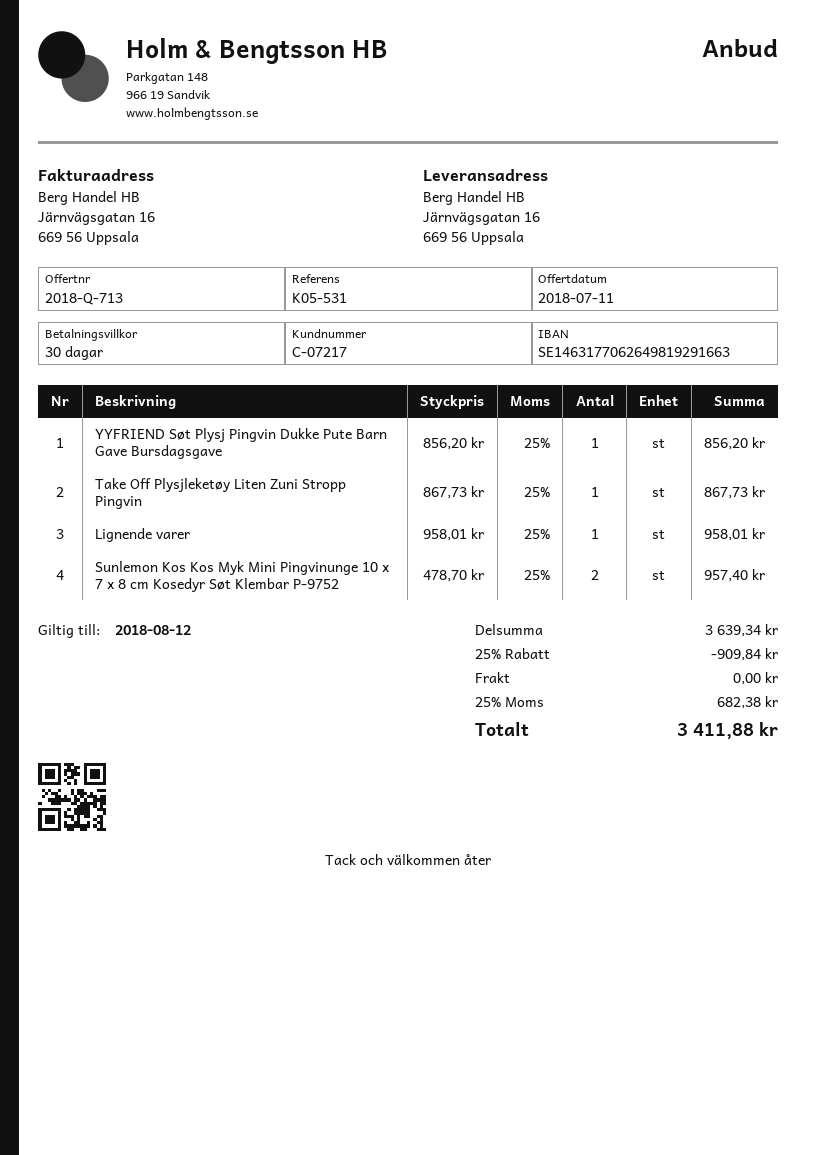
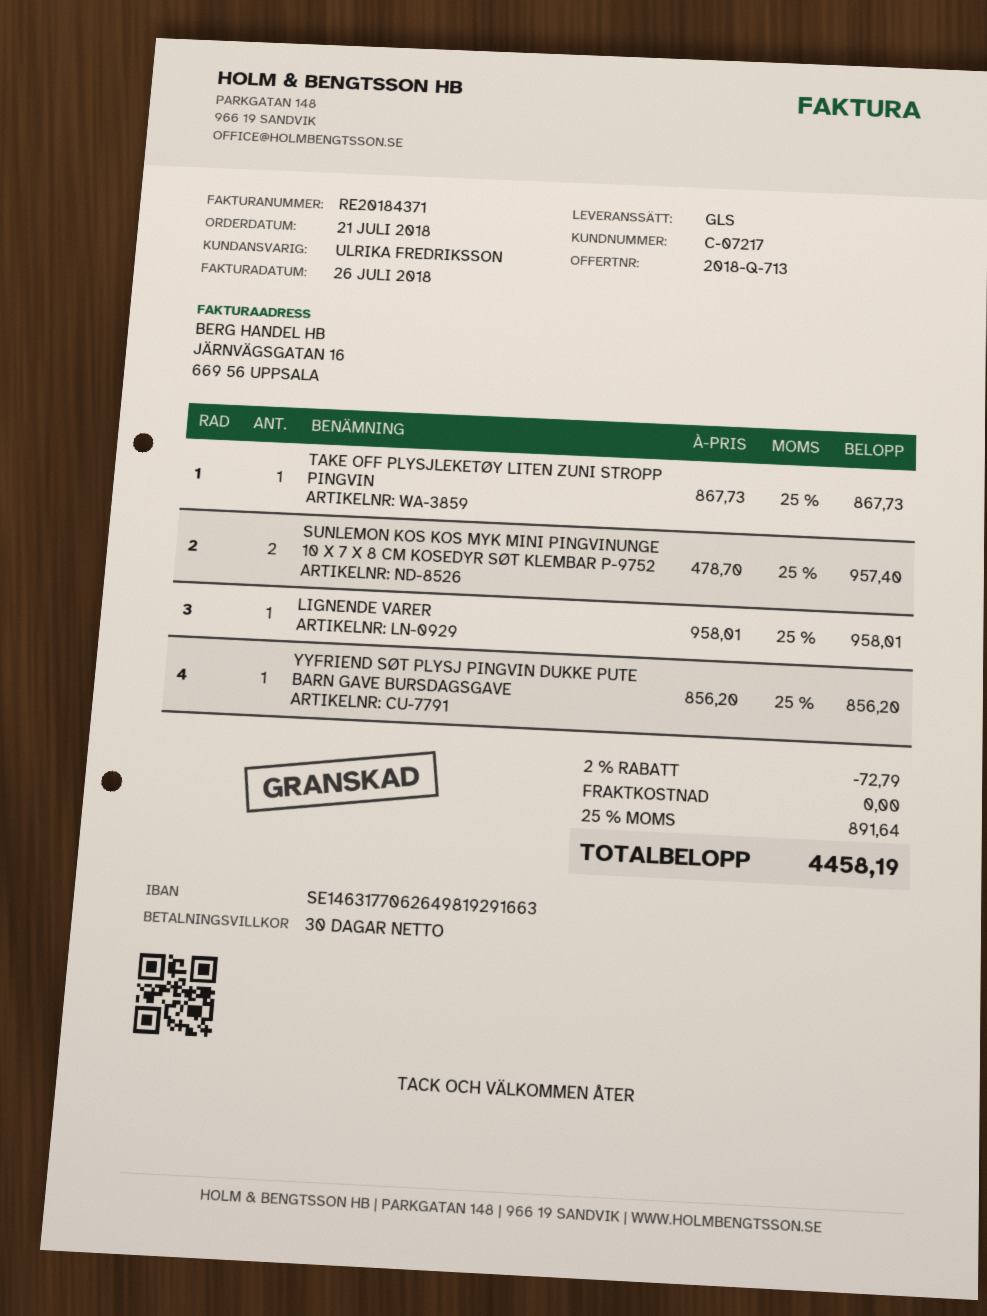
discount: 25% = 909.84 -> 2% = 72.79
tax: 25% = 682.38 -> 25% = 891.64
total: 3411.88 -> 4458.19

